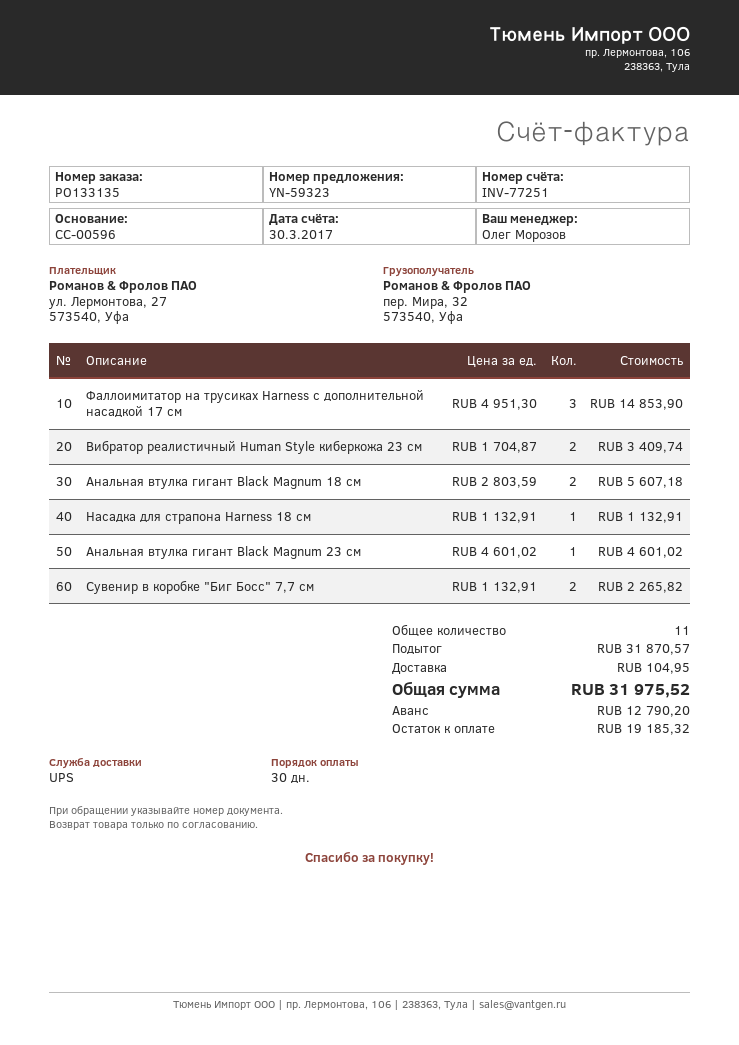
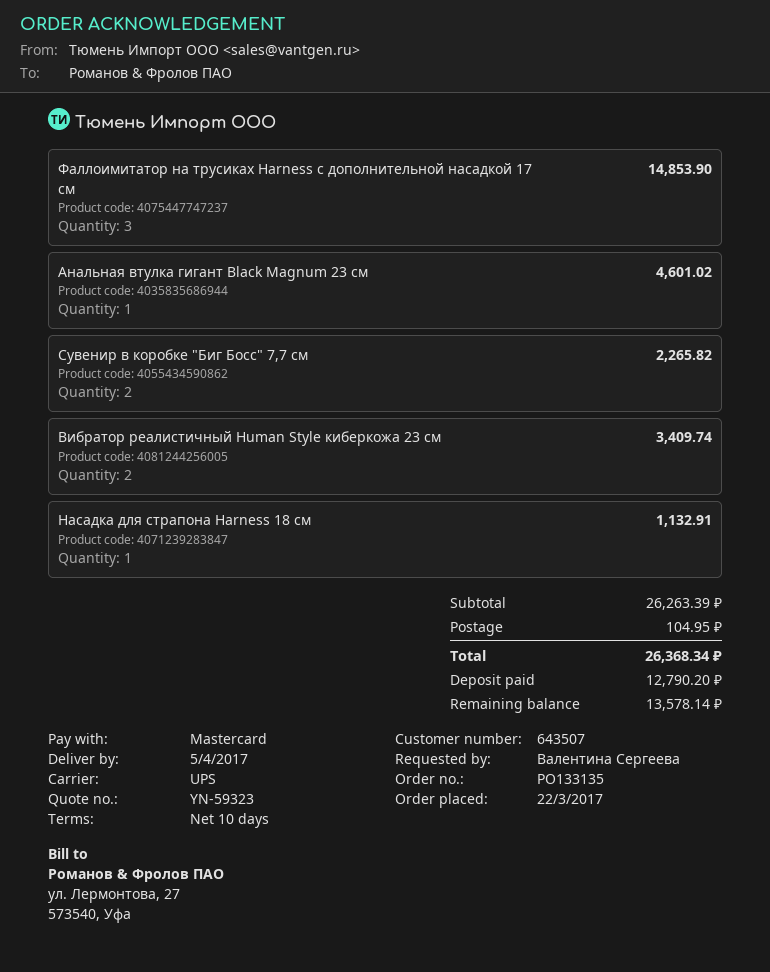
payment terms: 30 days -> 10 days
Анальная втулка гигант Black Magnum 18 см: 2 for 5607.18 -> none
subtotal: 31870.57 -> 26263.39
total: 31975.52 -> 26368.34
balance: 19185.32 -> 13578.14

